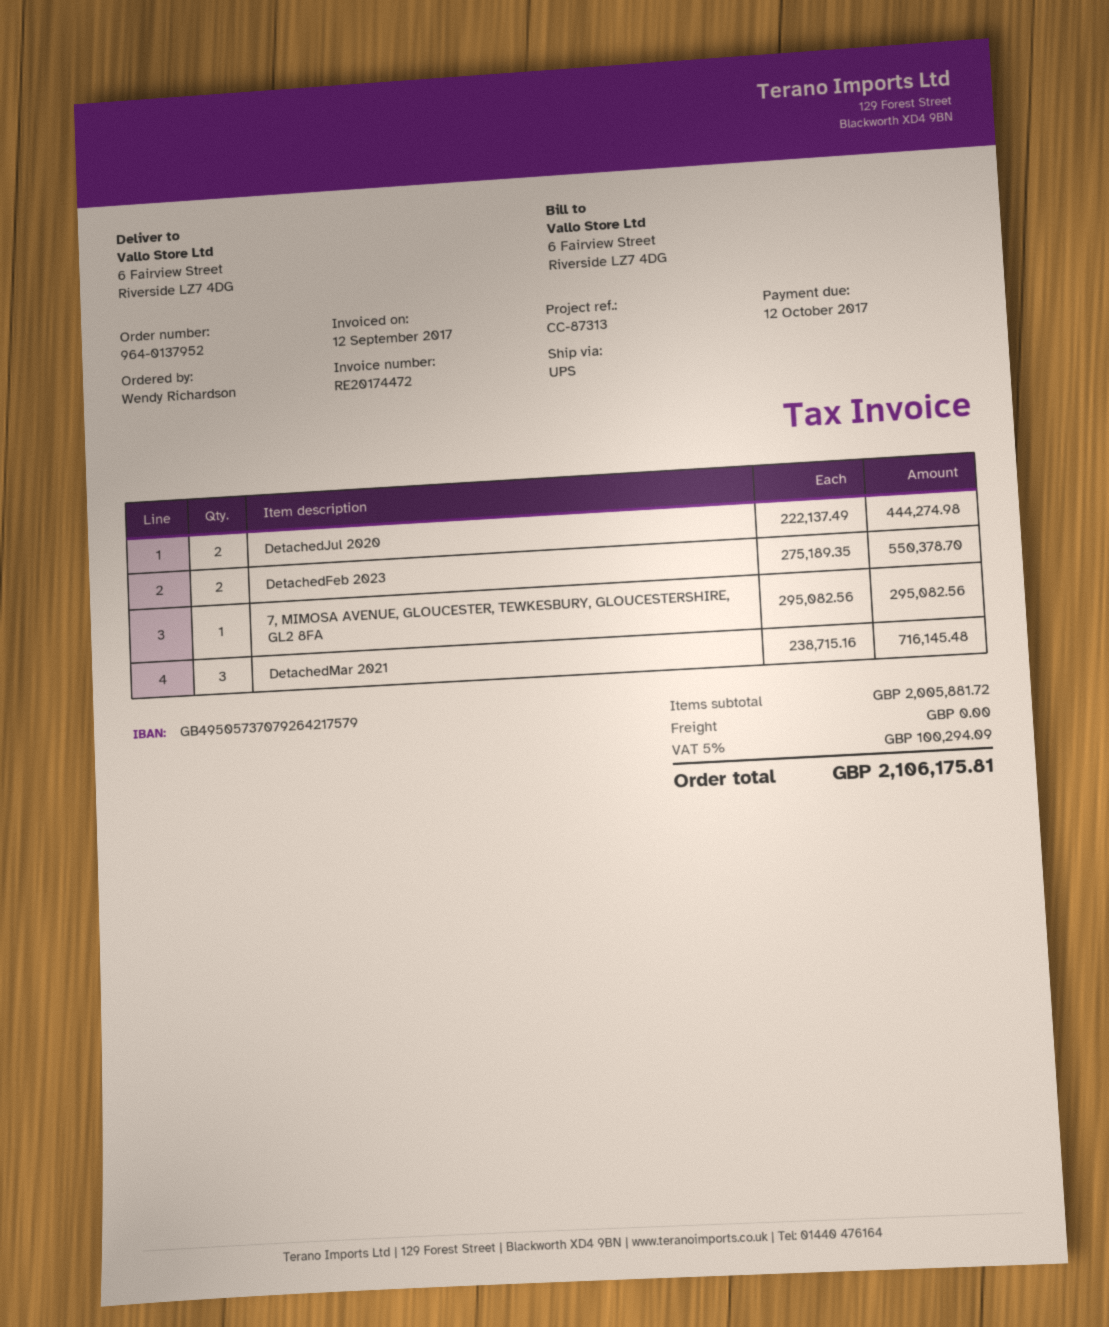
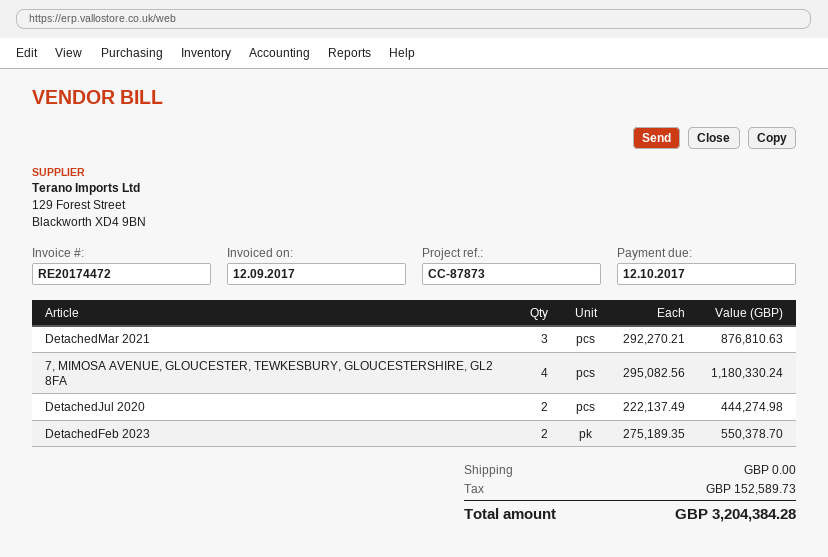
reference: CC-87313 -> CC-87873
7, MIMOSA AVENUE, GLOUCESTER, TEWKESBURY, GLOUCESTERSHIRE, GL2 8FA: 1 x 295082.56 = 295082.56 -> 4 x 295082.56 = 1180330.24
DetachedMar 2021: 3 x 238715.16 = 716145.48 -> 3 x 292270.21 = 876810.63
tax: 100294.09 -> 152589.73
total: 2106175.81 -> 3204384.28

